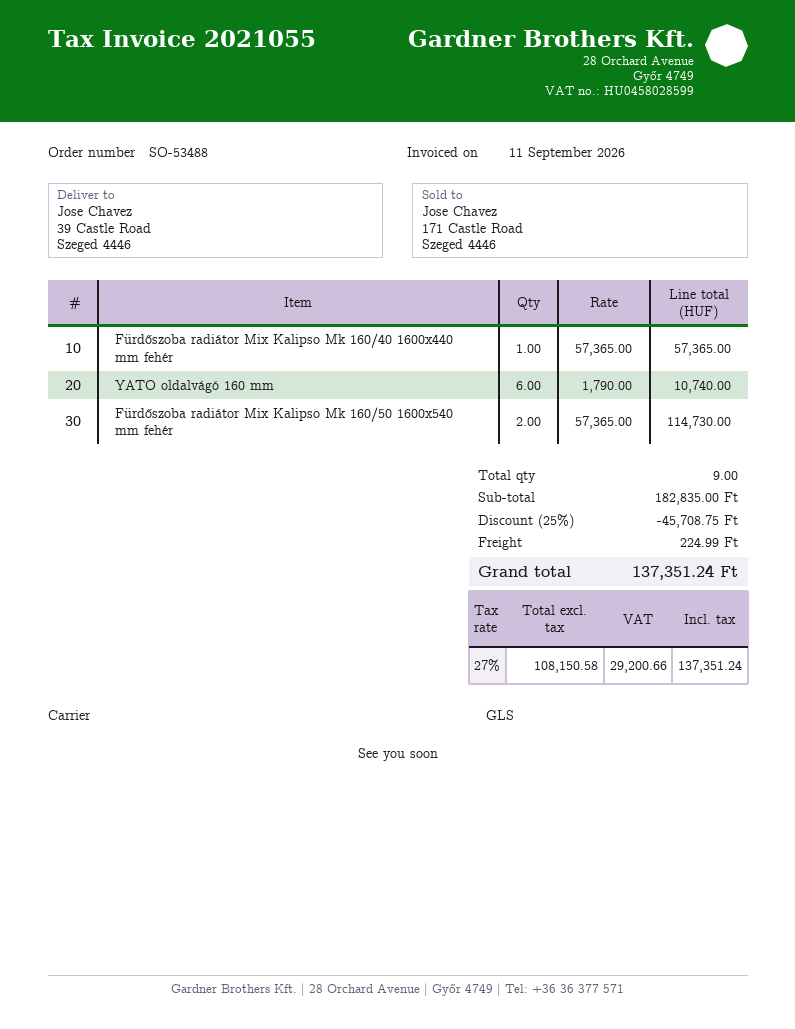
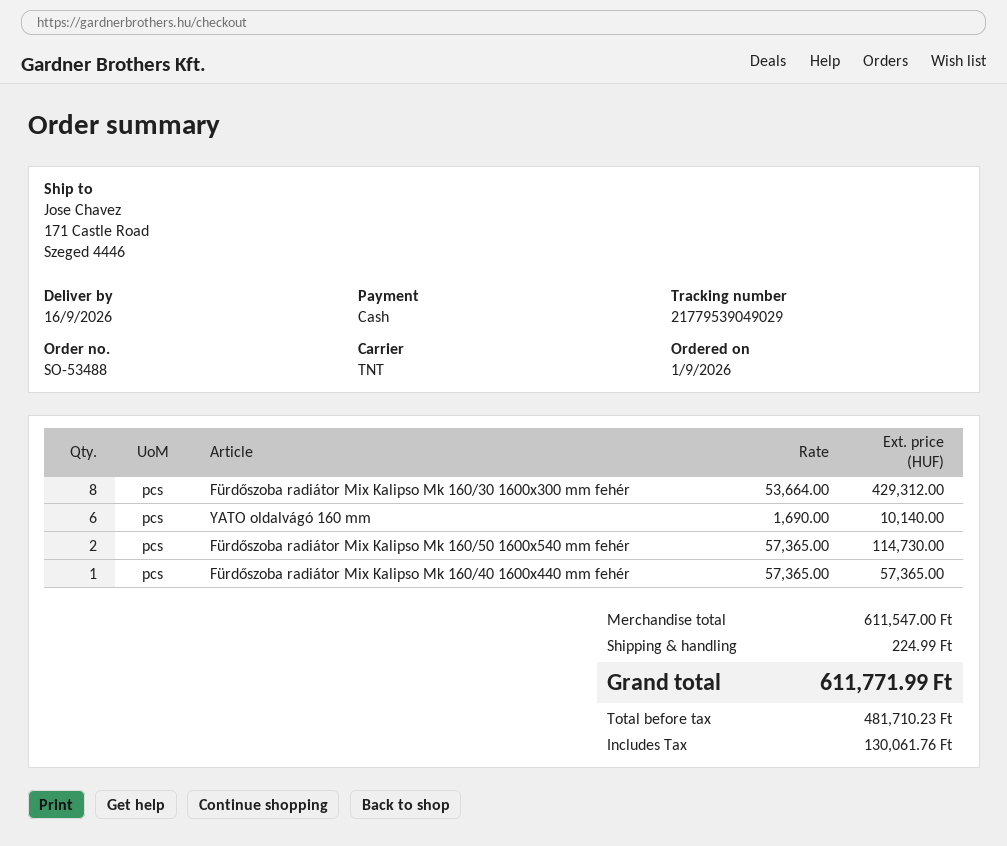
shipping method: GLS -> TNT
ship to: 39 Castle Road, Szeged 4446 -> 171 Castle Road, Szeged 4446
YATO oldalvágó 160 mm: 6 x 1790.00 = 10740.00 -> 6 x 1690.00 = 10140.00
Fürdőszoba radiátor Mix Kalipso Mk 160/30 1600x300 mm fehér: none -> 8 x 53664.00 = 429312.00
subtotal: 182835.00 -> 611547.00
discount: 25% = 45708.75 -> none
net: 108150.58 -> 481710.23
tax: 29200.66 -> 130061.76
total: 137351.24 -> 611771.99

